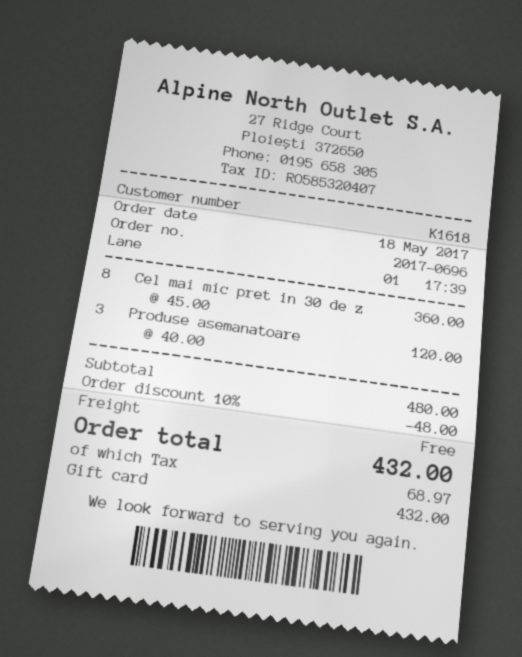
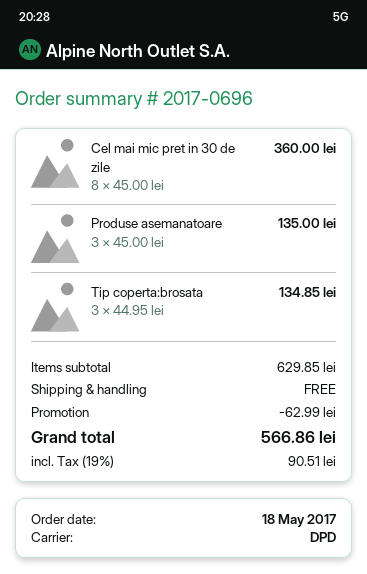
Produse asemanatoare: 3 x 40.00 = 120.00 -> 3 x 45.00 = 135.00
Tip coperta:brosata: none -> 3 x 44.95 = 134.85
subtotal: 480.00 -> 629.85
discount: 48.00 -> 62.99
tax: 68.97 -> 90.51
total: 432.00 -> 566.86

